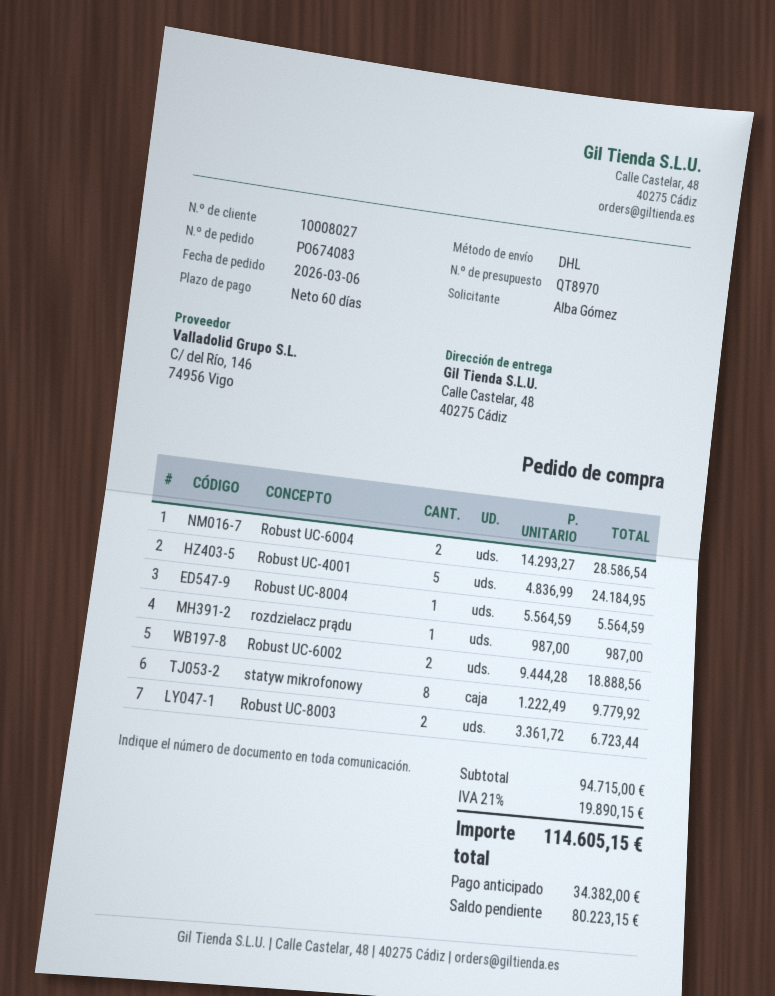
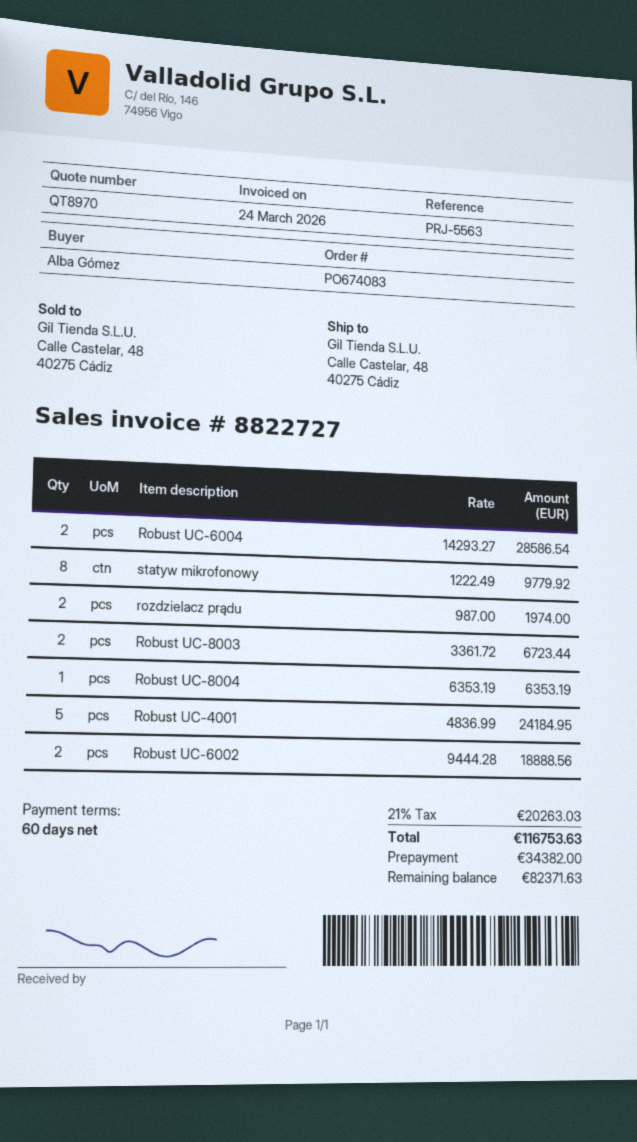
Robust UC-8004: 1 x 5564.59 = 5564.59 -> 1 x 6353.19 = 6353.19
rozdzielacz prądu: 1 x 987.00 = 987.00 -> 2 x 987.00 = 1974.00
tax: 21% = 19890.15 -> 21% = 20263.03
total: 114605.15 -> 116753.63
balance: 80223.15 -> 82371.63

